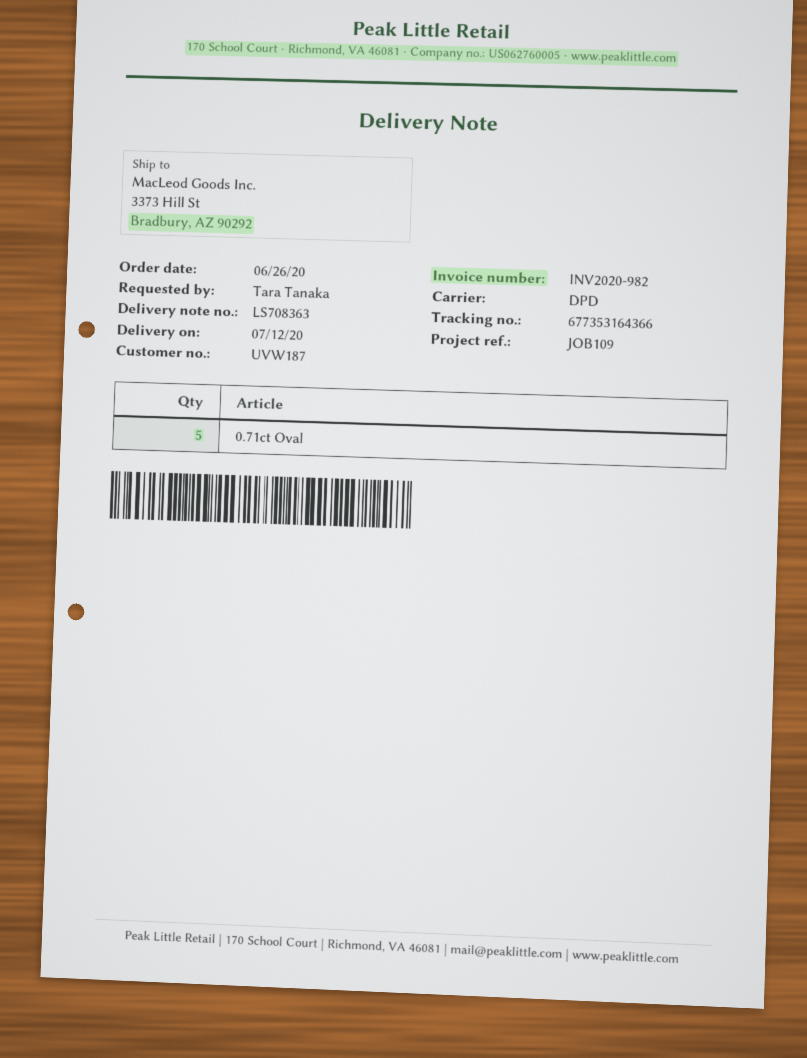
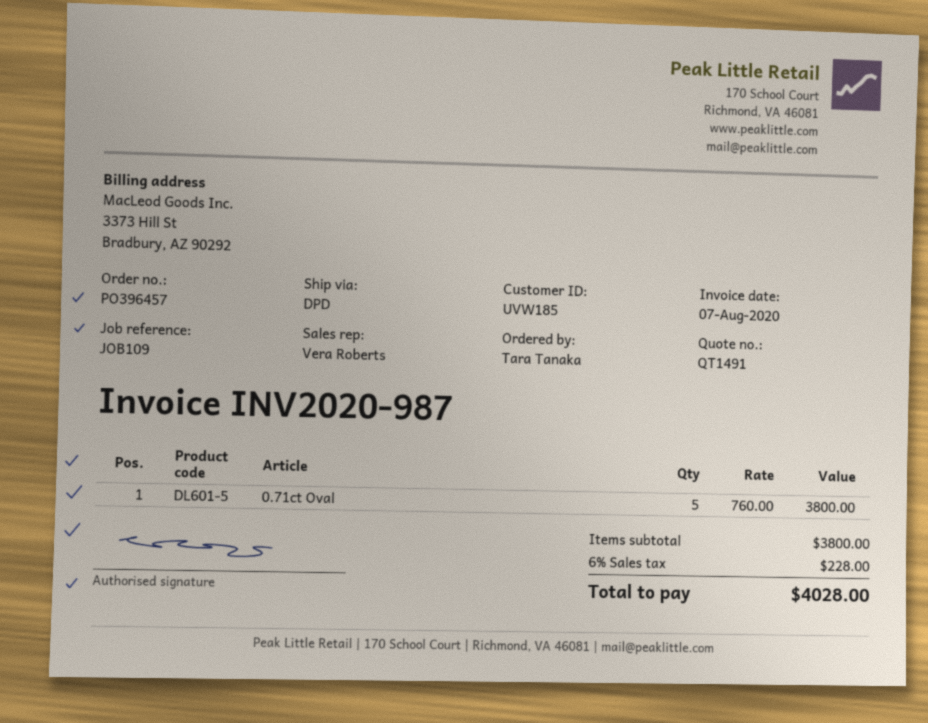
invoice number: INV2020-982 -> INV2020-987
customer number: UVW187 -> UVW185

